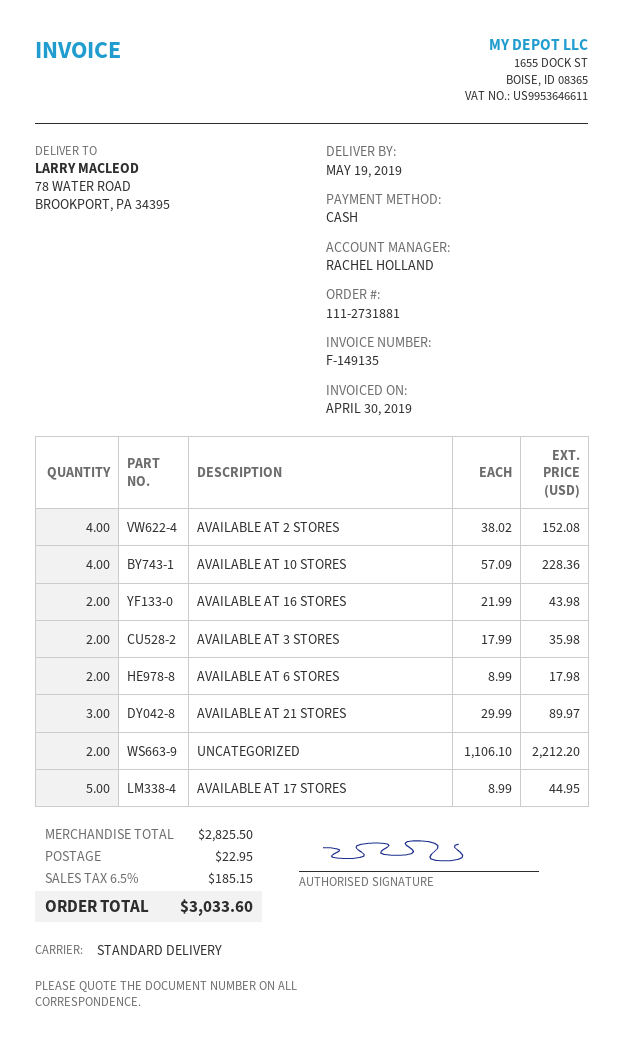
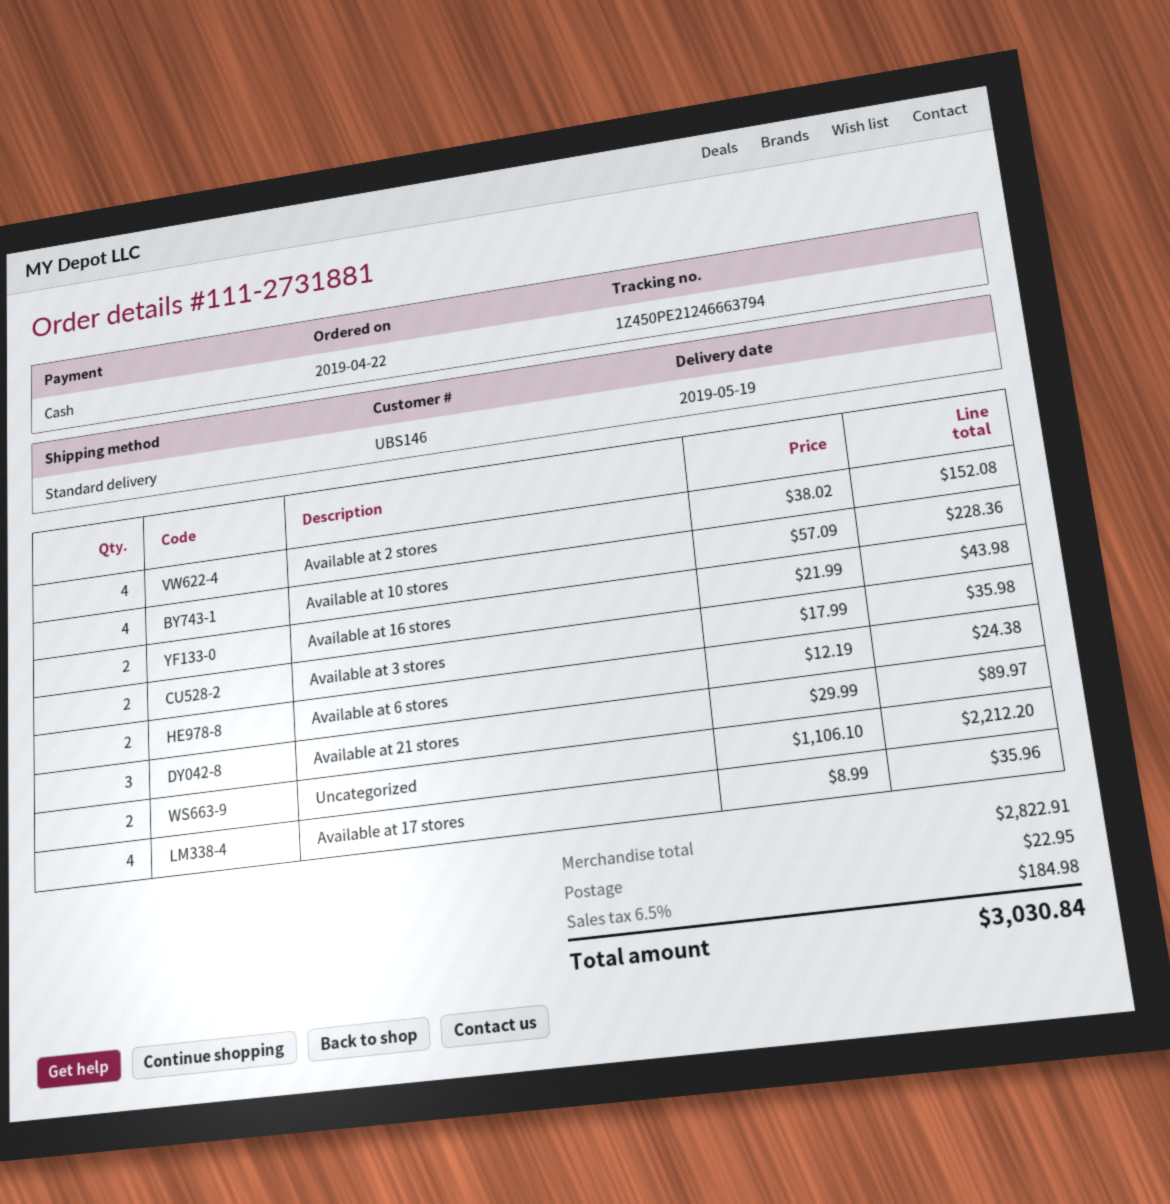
AVAILABLE AT 6 STORES: 2 x 8.99 = 17.98 -> 2 x 12.19 = 24.38
AVAILABLE AT 17 STORES: 5 x 8.99 = 44.95 -> 4 x 8.99 = 35.96
subtotal: 2825.50 -> 2822.91
tax: 6.5% = 185.15 -> 6.5% = 184.98
total: 3033.60 -> 3030.84

